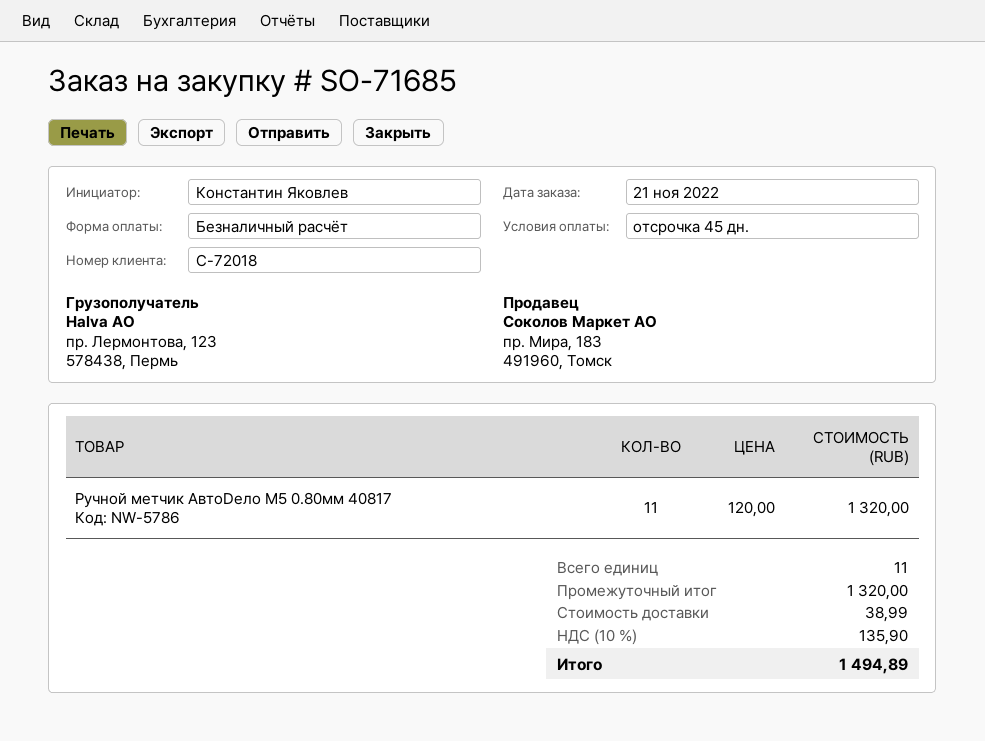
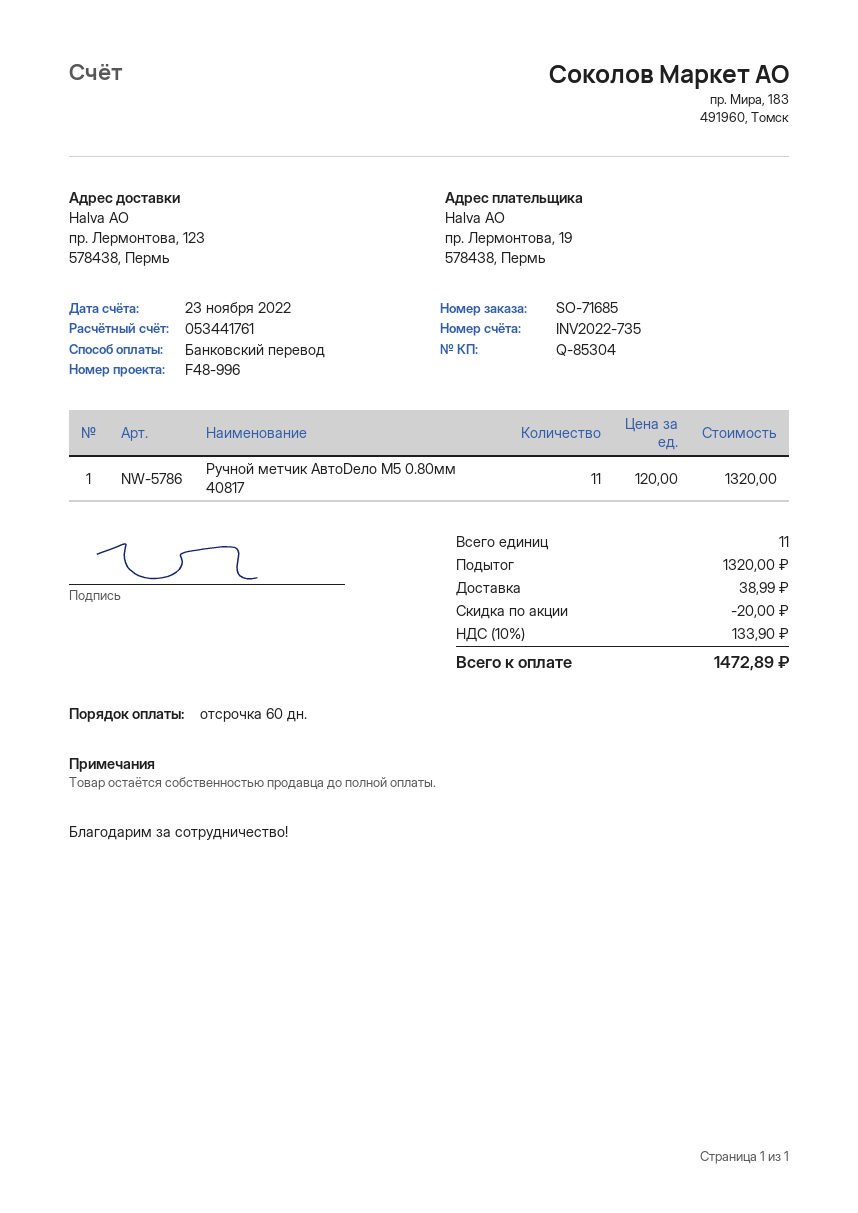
payment terms: 45 days -> 60 days
discount: none -> 20.00
tax: 10% = 135.90 -> 10% = 133.90
total: 1494.89 -> 1472.89

